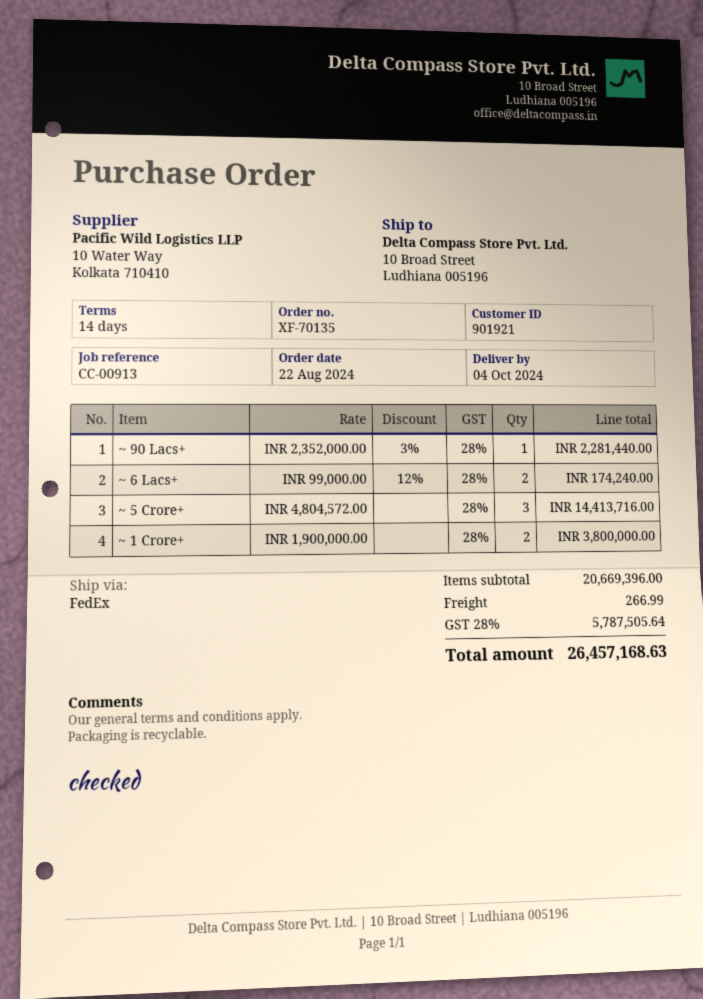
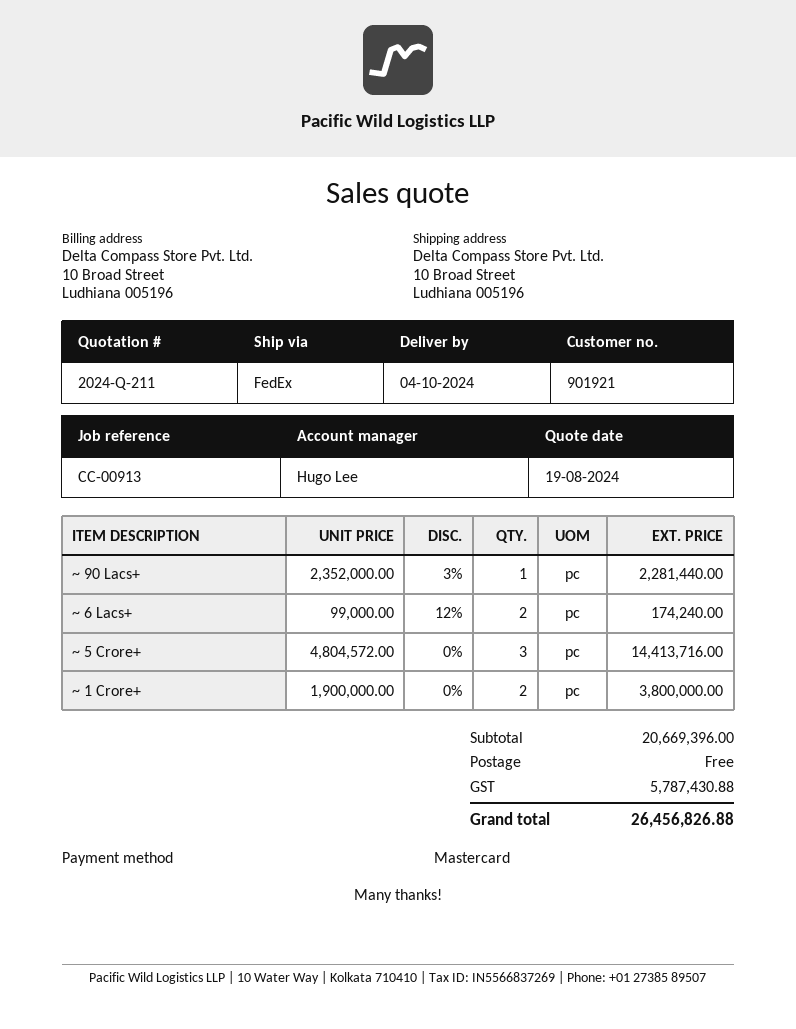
shipping: 266.99 -> 0.00
tax: 5787505.64 -> 5787430.88
total: 26457168.63 -> 26456826.88

